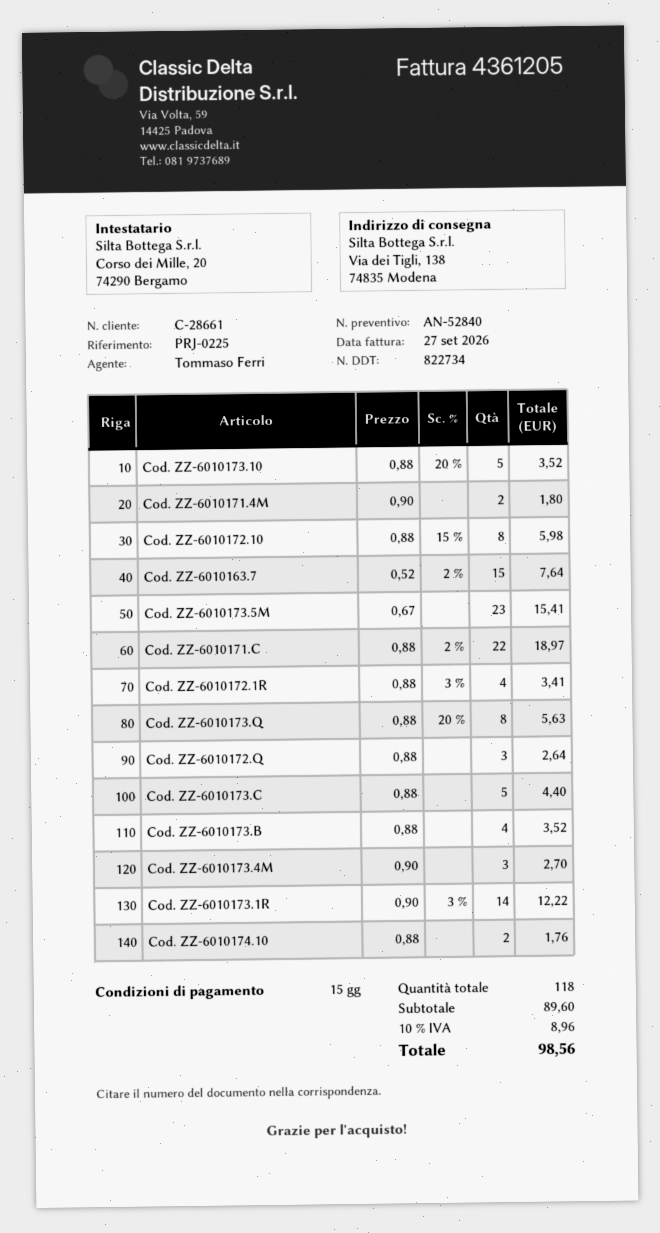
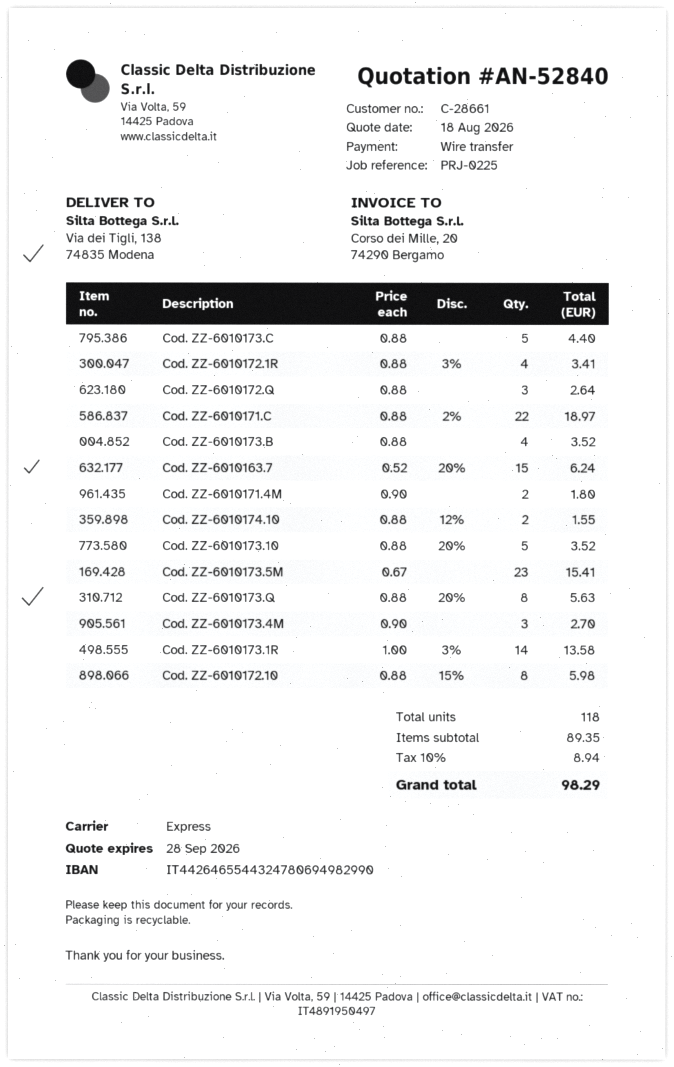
Cod. ZZ-6010163.7: 15 x 0.52 - 2% = 7.64 -> 15 x 0.52 - 20% = 6.24
Cod. ZZ-6010173.1R: 14 x 0.90 - 3% = 12.22 -> 14 x 1.00 - 3% = 13.58
Cod. ZZ-6010174.10: 2 x 0.88 = 1.76 -> 2 x 0.88 - 12% = 1.55
subtotal: 89.60 -> 89.35
tax: 10% = 8.96 -> 10% = 8.94
total: 98.56 -> 98.29

